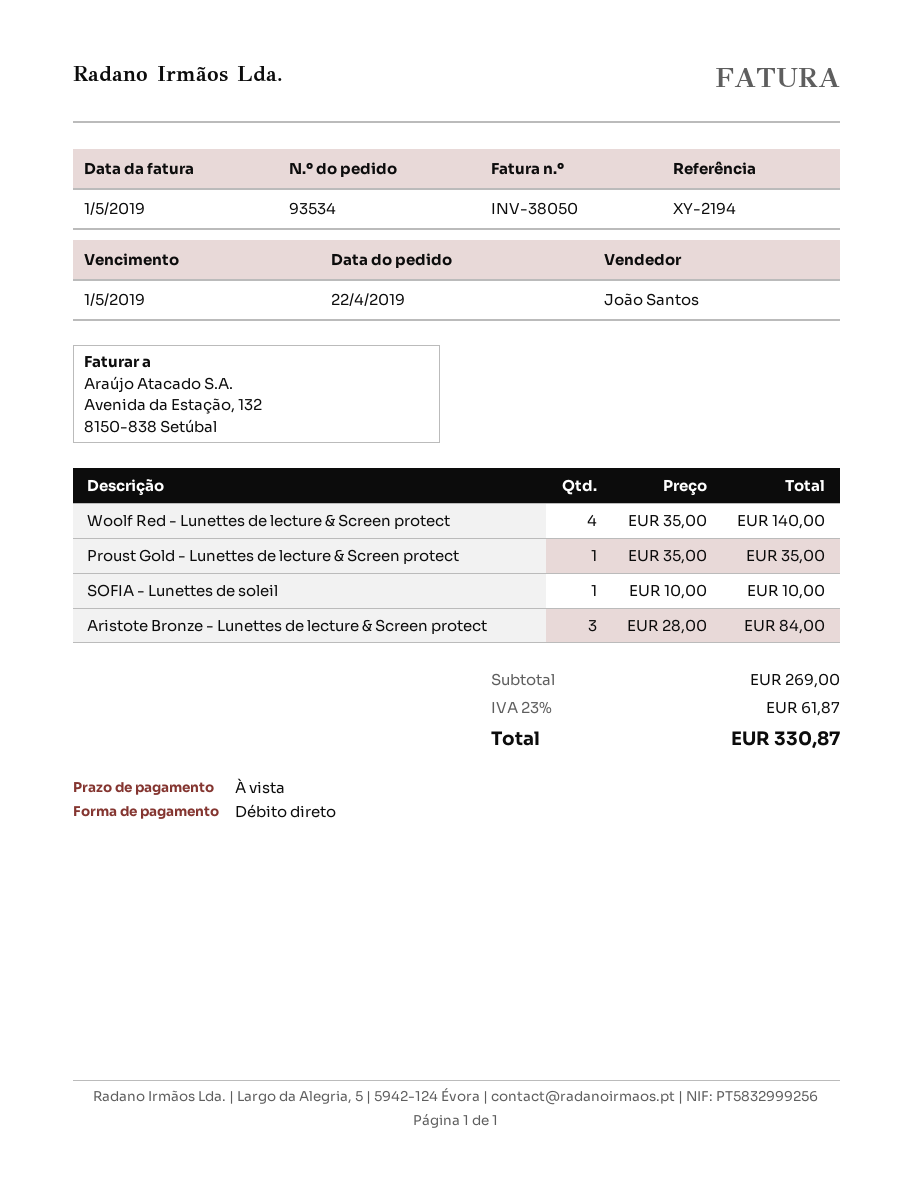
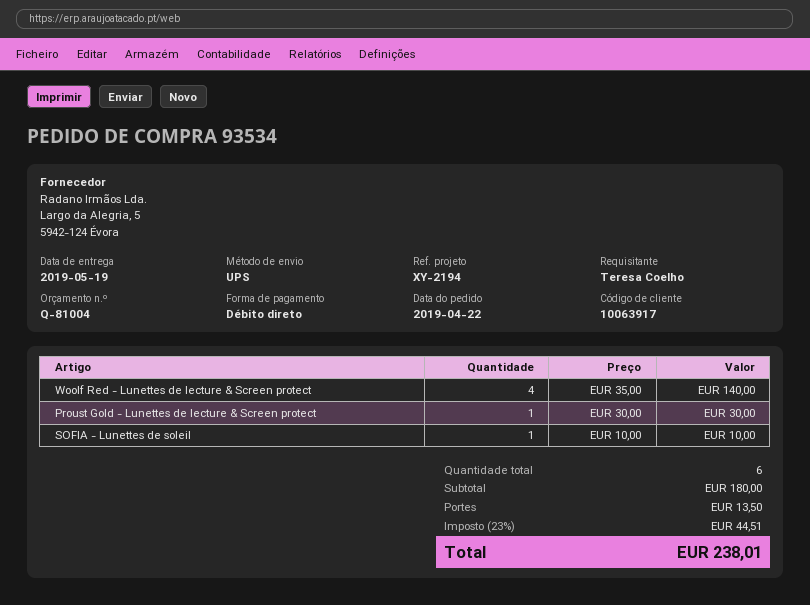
Proust Gold - Lunettes de lecture & Screen protect: 1 x 35.00 = 35.00 -> 1 x 30.00 = 30.00
Aristote Bronze - Lunettes de lecture & Screen protect: 3 x 28.00 = 84.00 -> none
subtotal: 269.00 -> 180.00
shipping: none -> 13.50
tax: 23% = 61.87 -> 23% = 44.51
total: 330.87 -> 238.01

